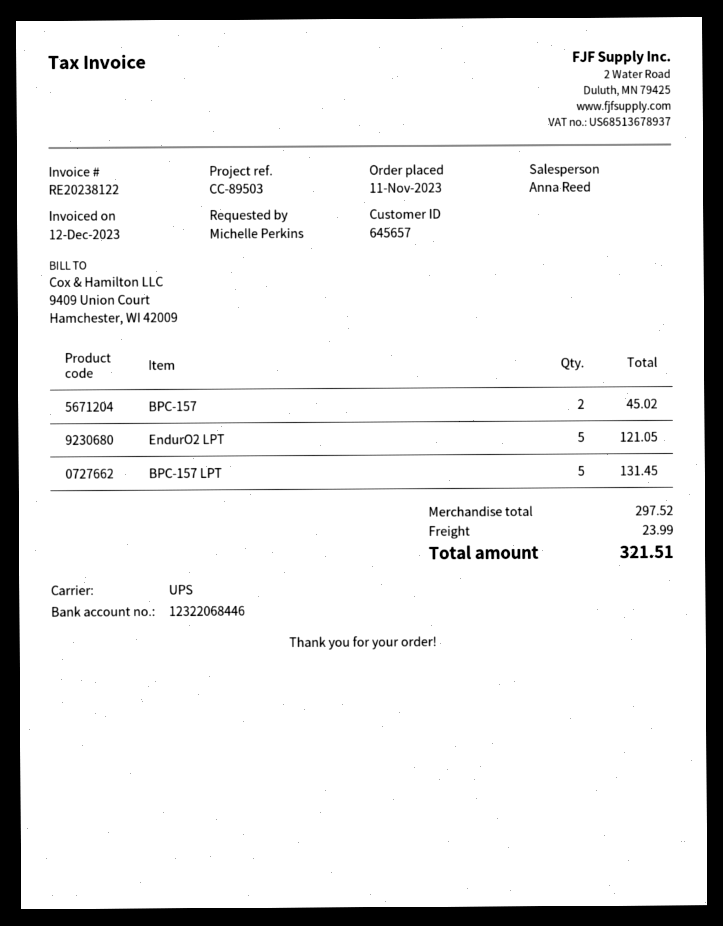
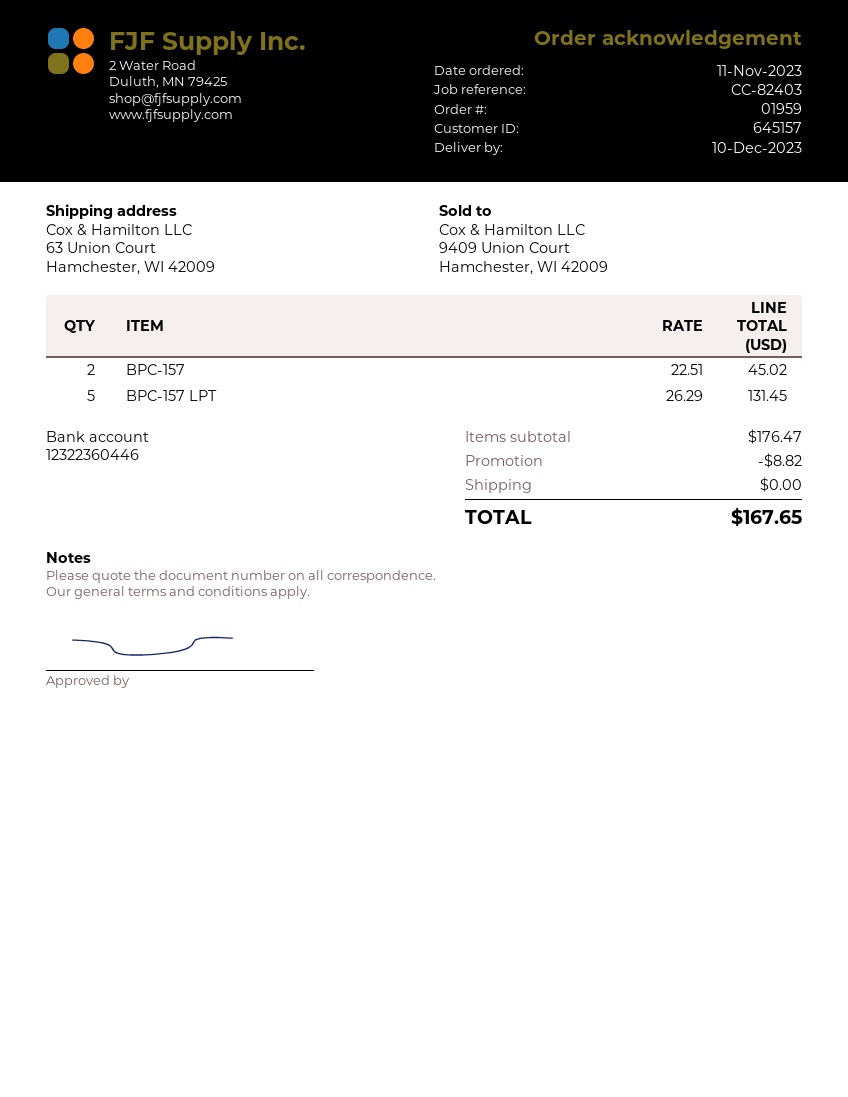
customer number: 645657 -> 645157
reference: CC-89503 -> CC-82403
bank account: 12322068446 -> 12322360446
EndurO2 LPT: 5 for 121.05 -> none
subtotal: 297.52 -> 176.47
discount: none -> 8.82
shipping: 23.99 -> 0.00
total: 321.51 -> 167.65

